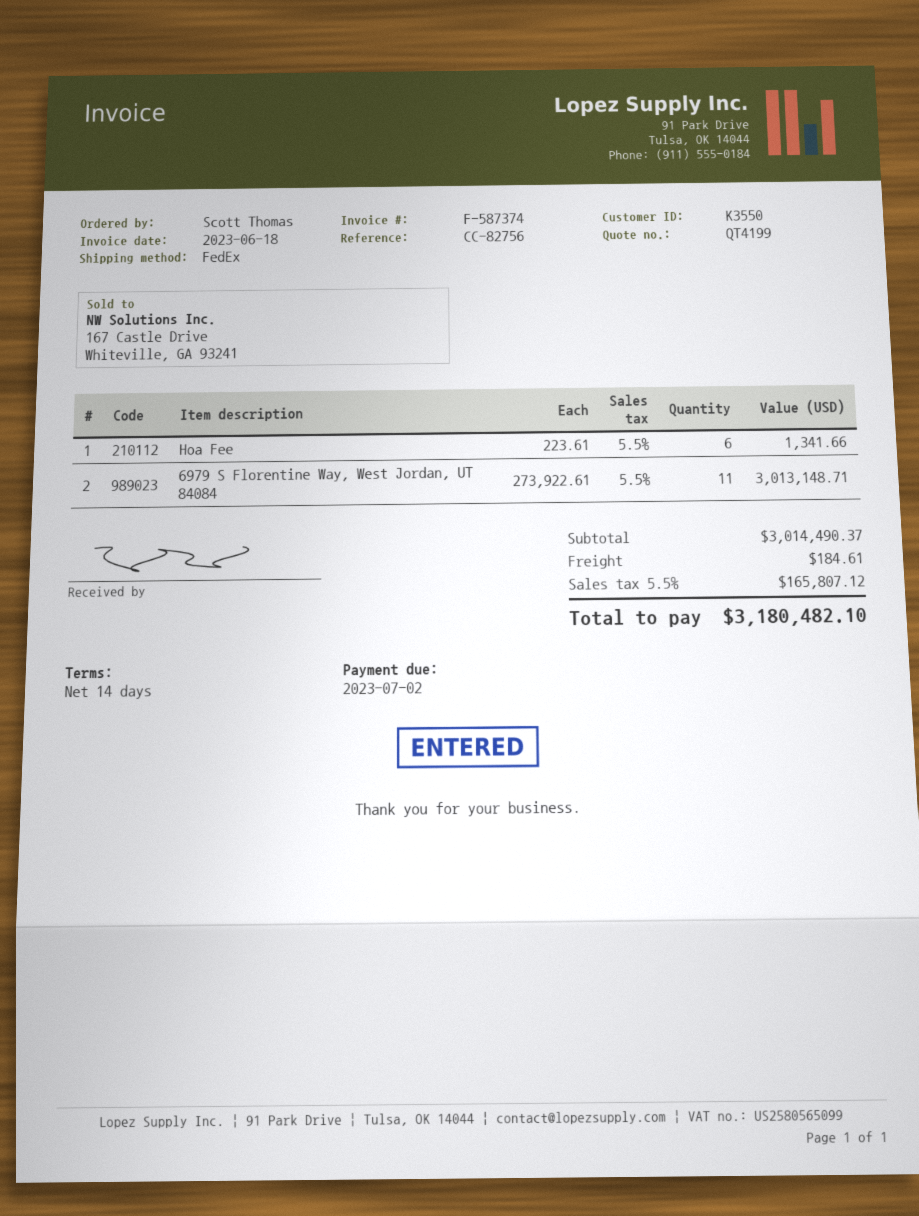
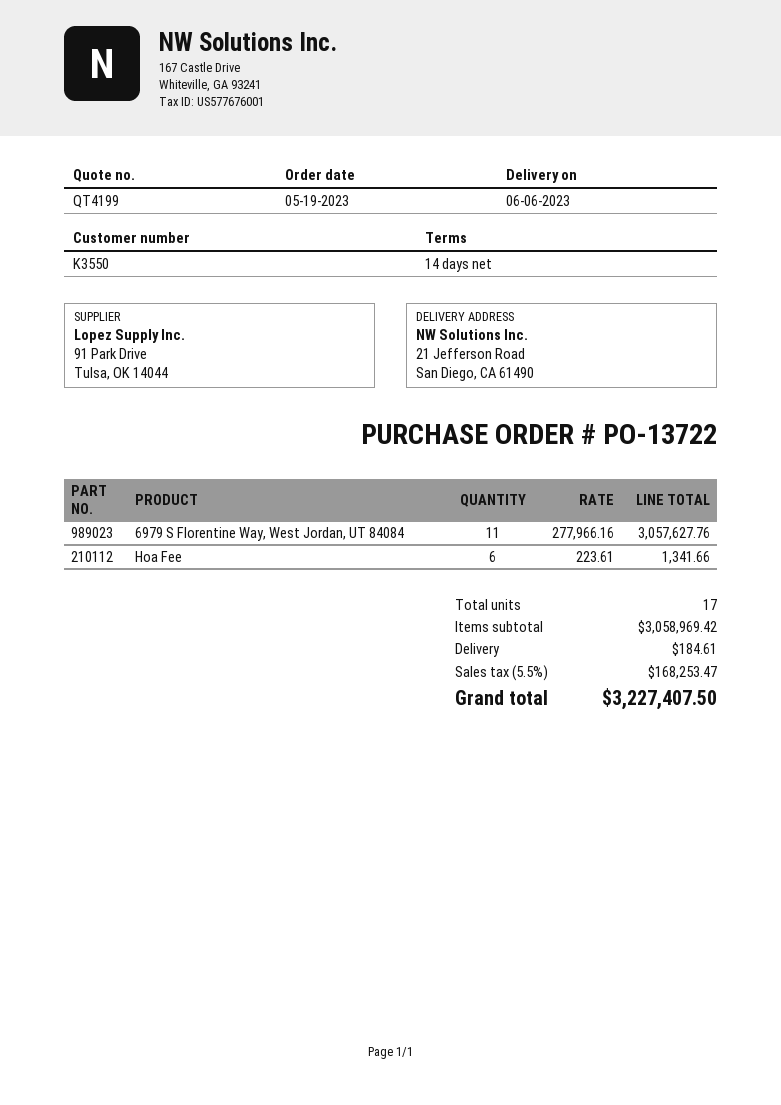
6979 S Florentine Way, West Jordan, UT 84084: 11 x 273922.61 = 3013148.71 -> 11 x 277966.16 = 3057627.76
subtotal: 3014490.37 -> 3058969.42
tax: 5.5% = 165807.12 -> 5.5% = 168253.47
total: 3180482.10 -> 3227407.50

